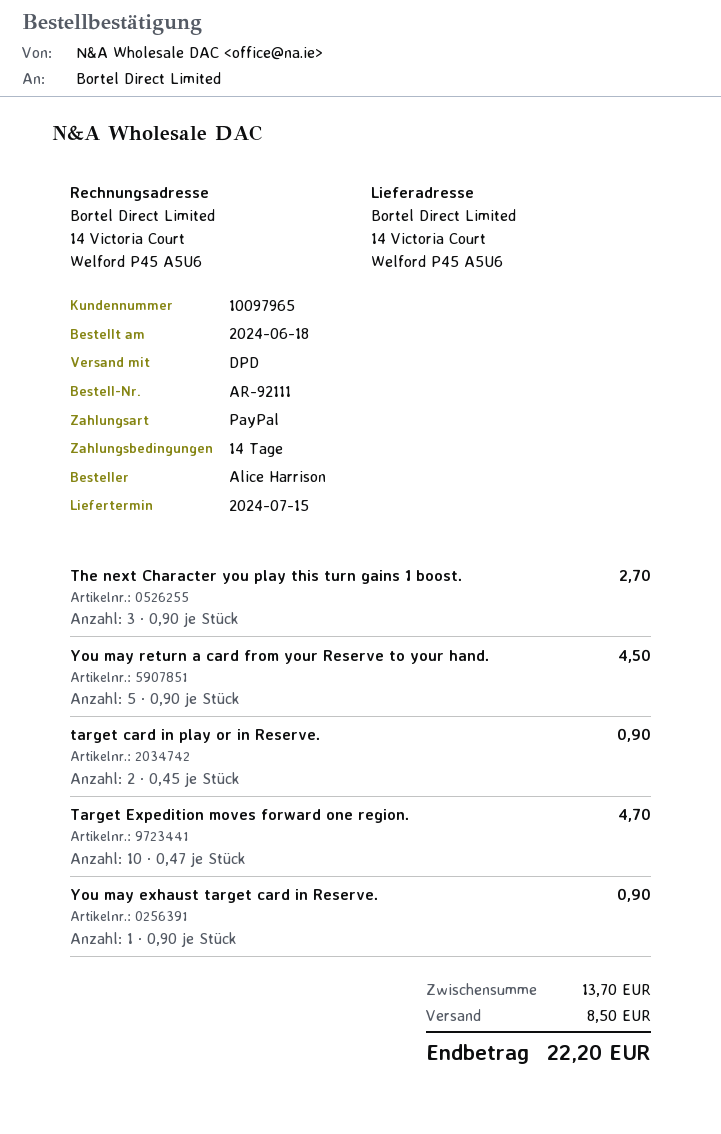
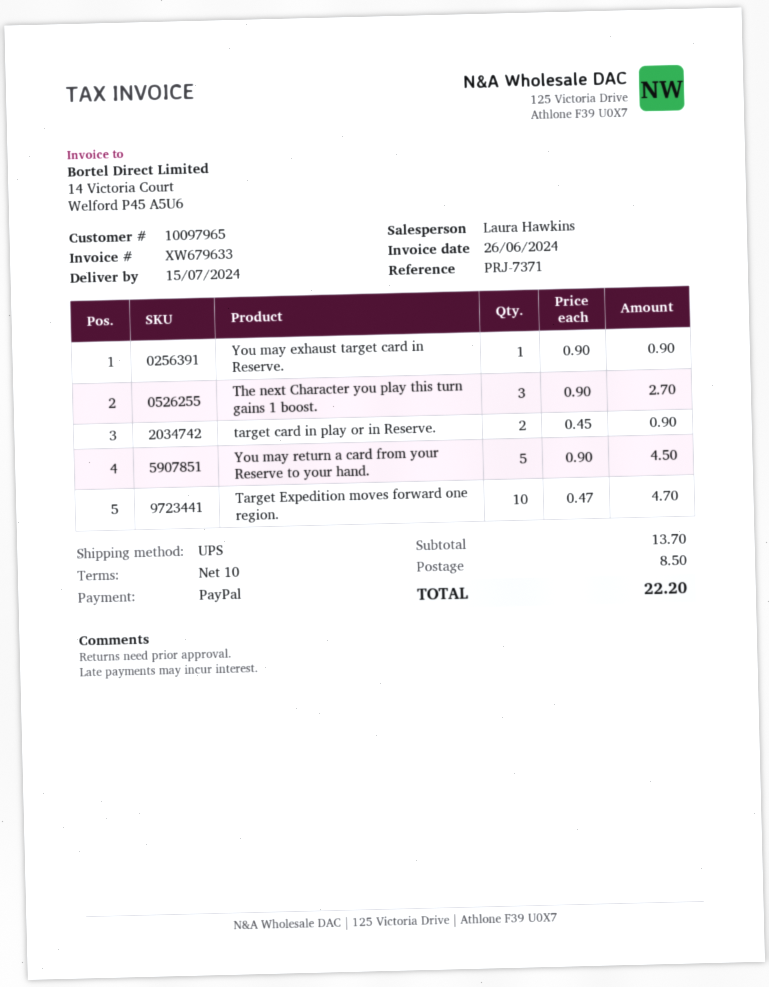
payment terms: 14 days -> 10 days
shipping method: DPD -> UPS

